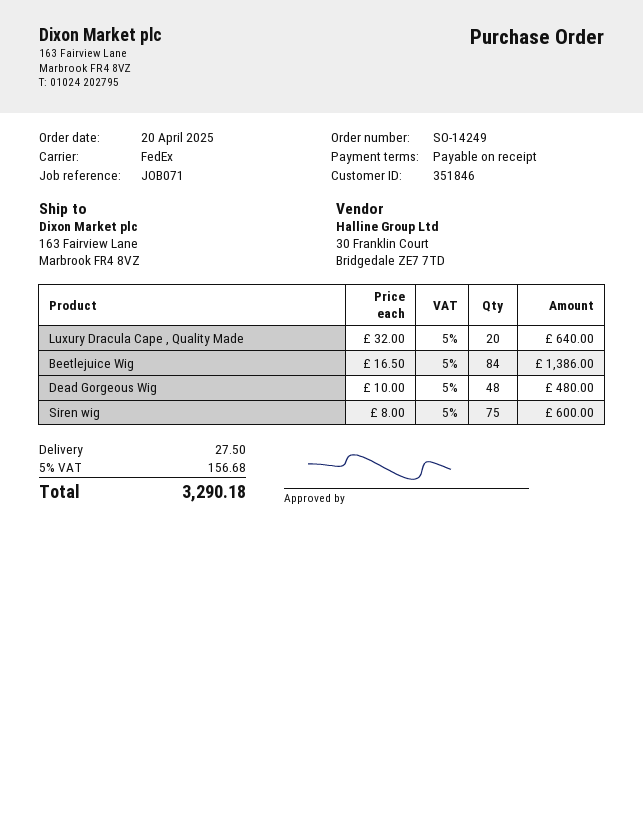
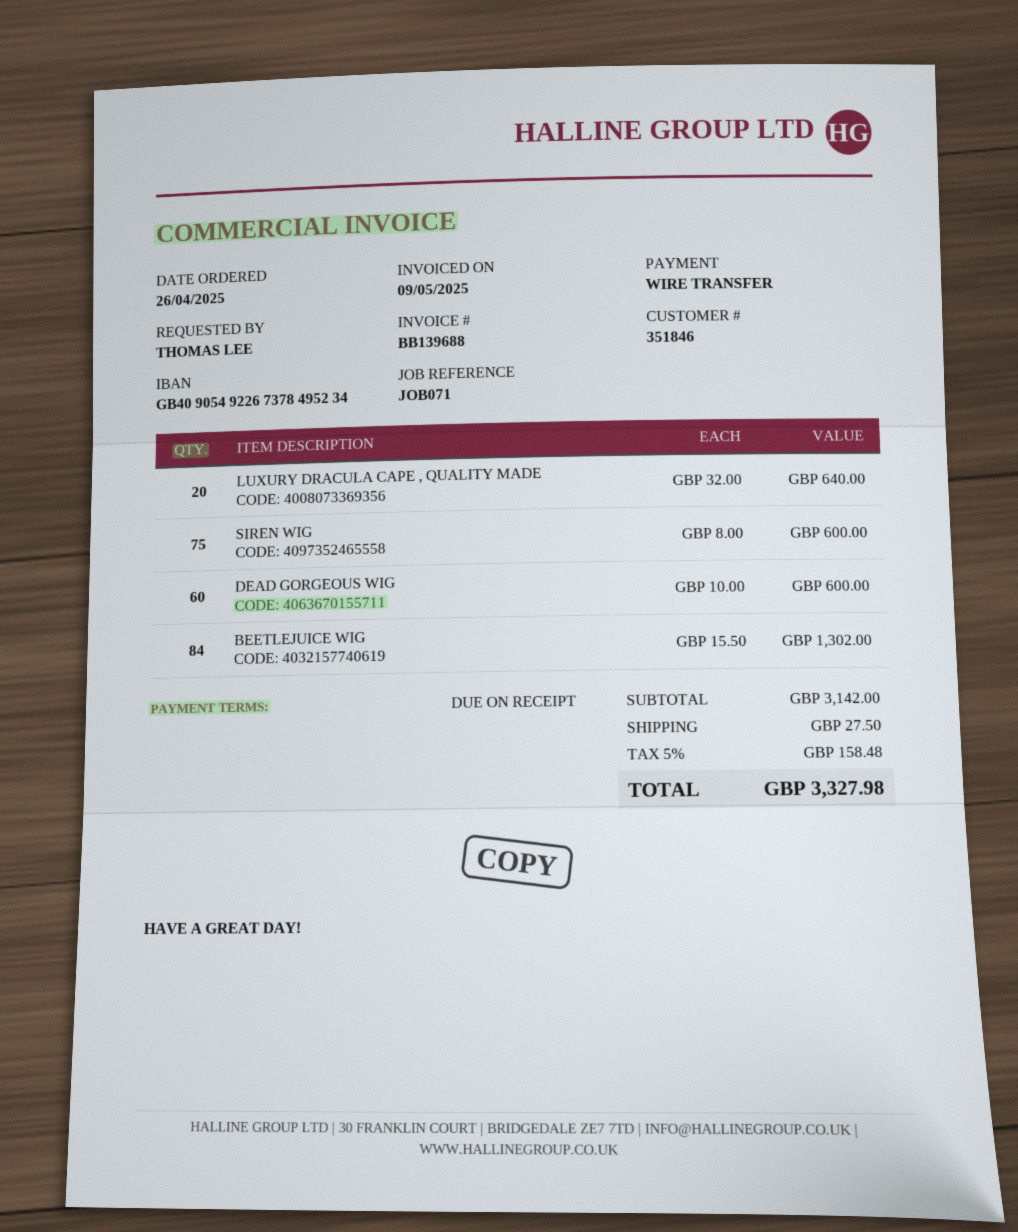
order date: 2025-04-20 -> 2025-04-26
Beetlejuice Wig: 84 x 16.50 = 1386.00 -> 84 x 15.50 = 1302.00
Dead Gorgeous Wig: 48 x 10.00 = 480.00 -> 60 x 10.00 = 600.00
tax: 5% = 156.68 -> 5% = 158.48
total: 3290.18 -> 3327.98

